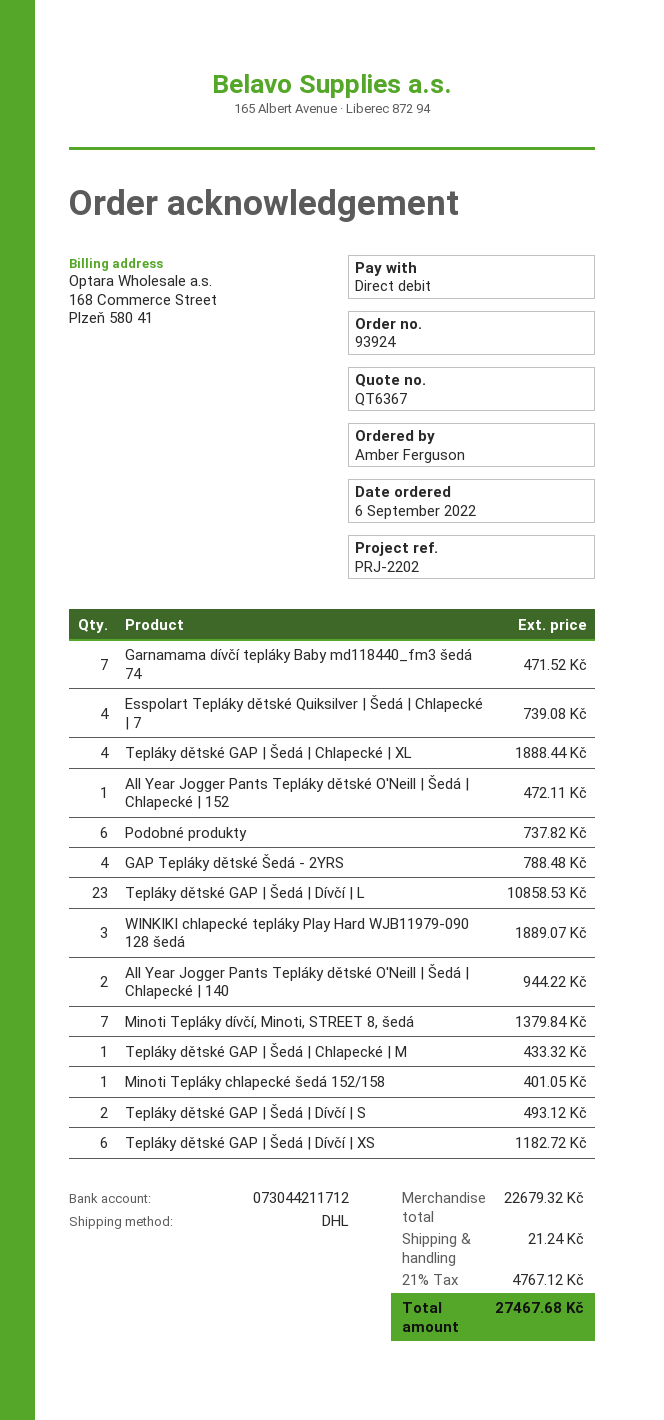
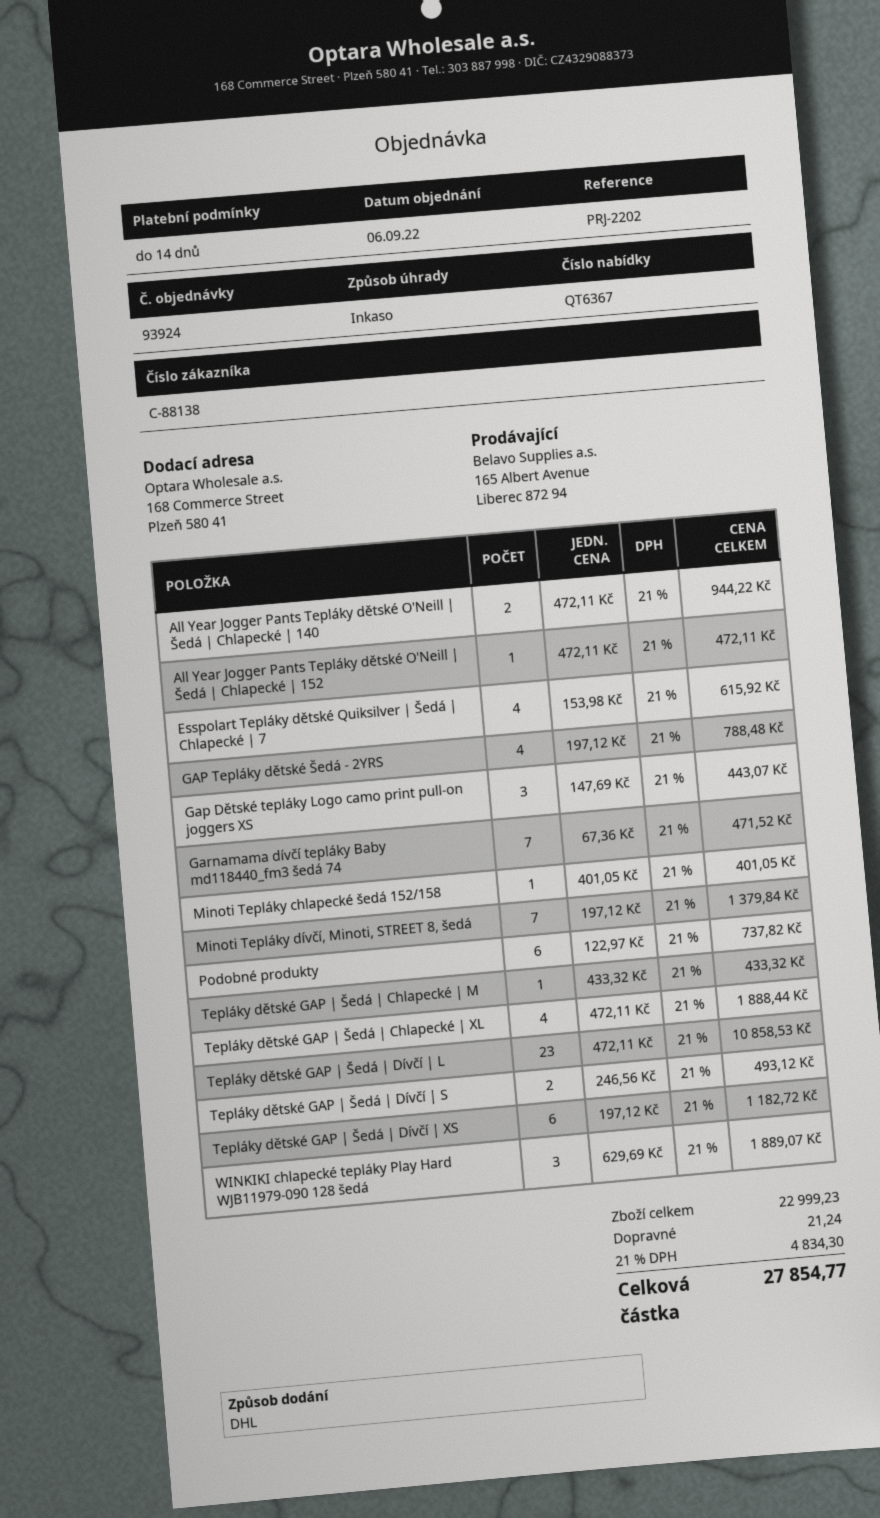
Esspolart Tepláky dětské Quiksilver | Šedá | Chlapecké | 7: 4 for 739.08 -> 4 for 615.92
Gap Dětské tepláky Logo camo print pull-on joggers XS: none -> 3 for 443.07
subtotal: 22679.32 -> 22999.23
tax: 21% = 4767.12 -> 21% = 4834.30
total: 27467.68 -> 27854.77

